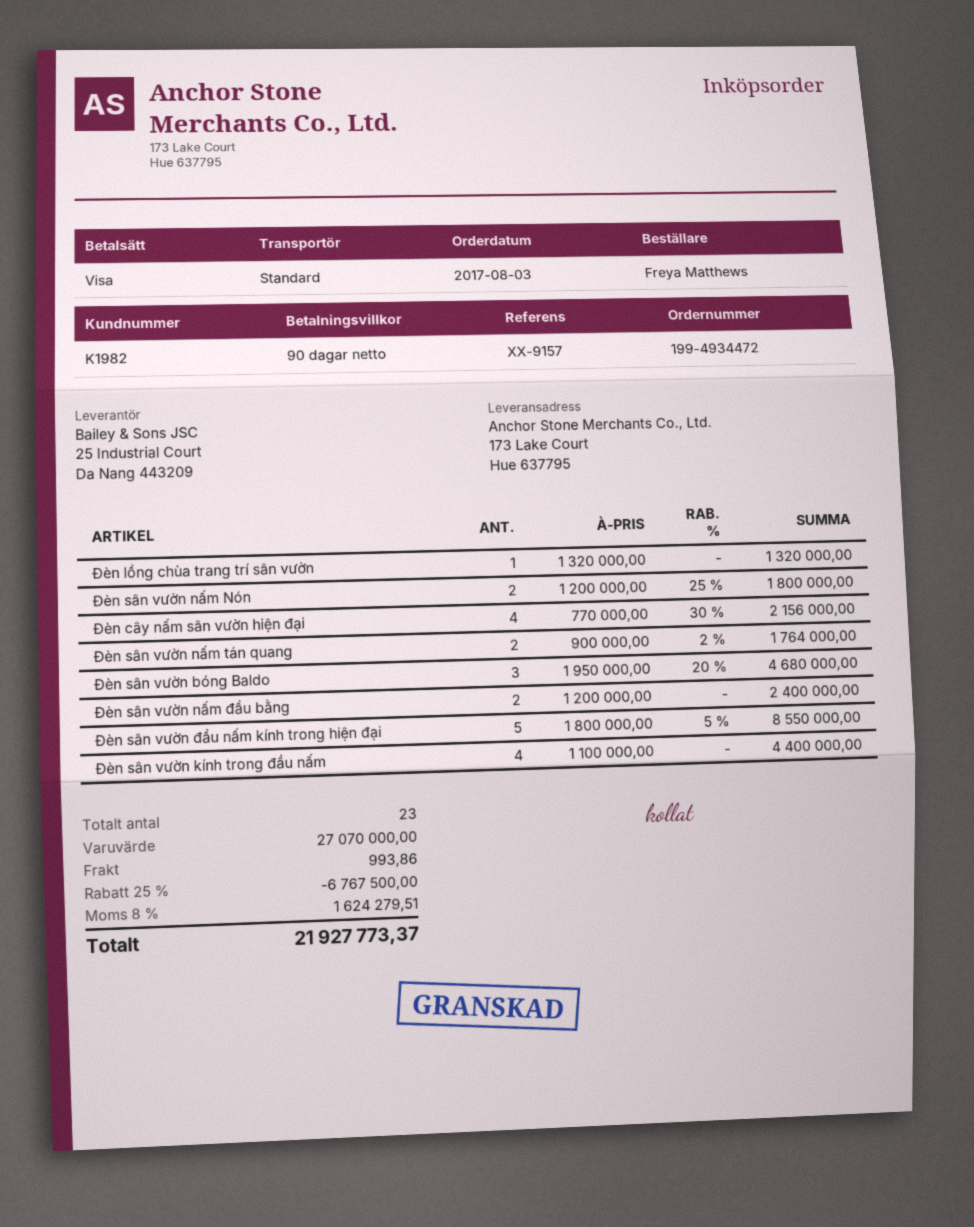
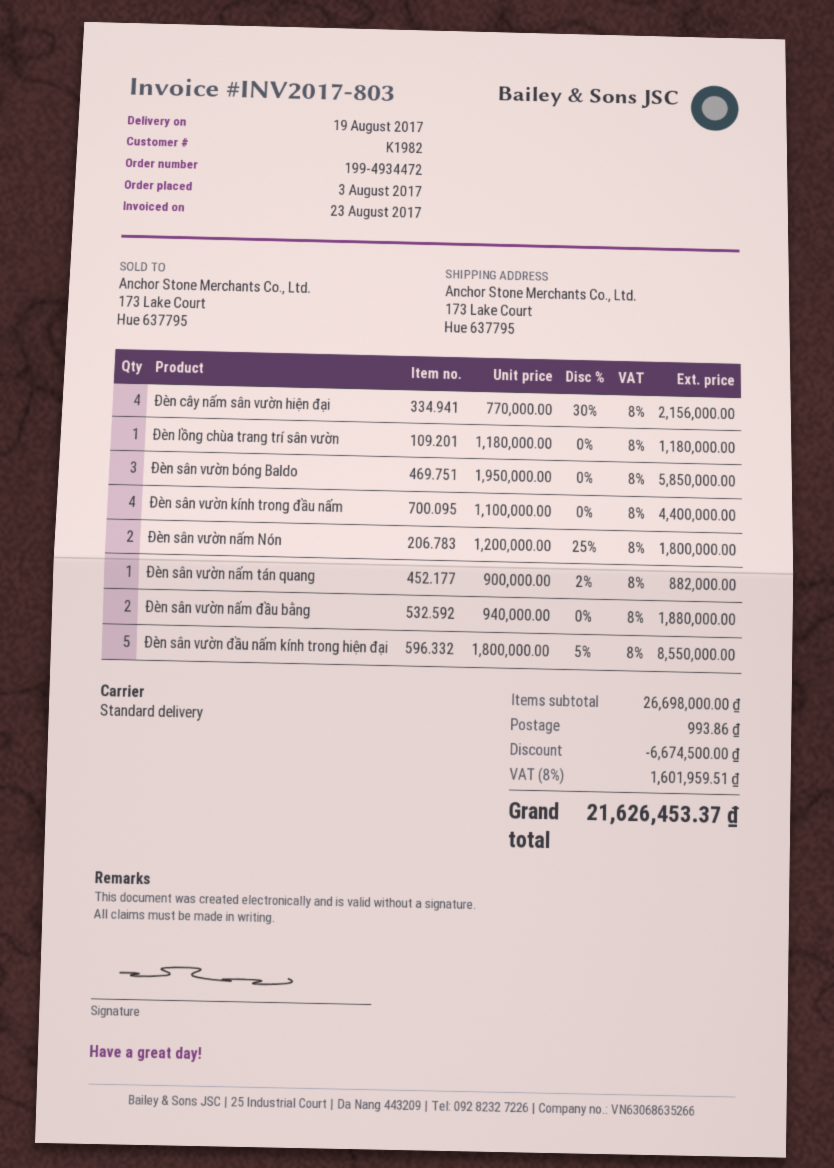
Đèn lồng chùa trang trí sân vườn: 1 x 1320000.00 = 1320000.00 -> 1 x 1180000.00 = 1180000.00
Đèn sân vườn nấm tán quang: 2 x 900000.00 - 2% = 1764000.00 -> 1 x 900000.00 - 2% = 882000.00
Đèn sân vườn bóng Baldo: 3 x 1950000.00 - 20% = 4680000.00 -> 3 x 1950000.00 = 5850000.00
Đèn sân vườn nấm đầu bằng: 2 x 1200000.00 = 2400000.00 -> 2 x 940000.00 = 1880000.00
subtotal: 27070000.00 -> 26698000.00
discount: 6767500.00 -> 6674500.00
tax: 8% = 1624279.51 -> 8% = 1601959.51
total: 21927773.37 -> 21626453.37

